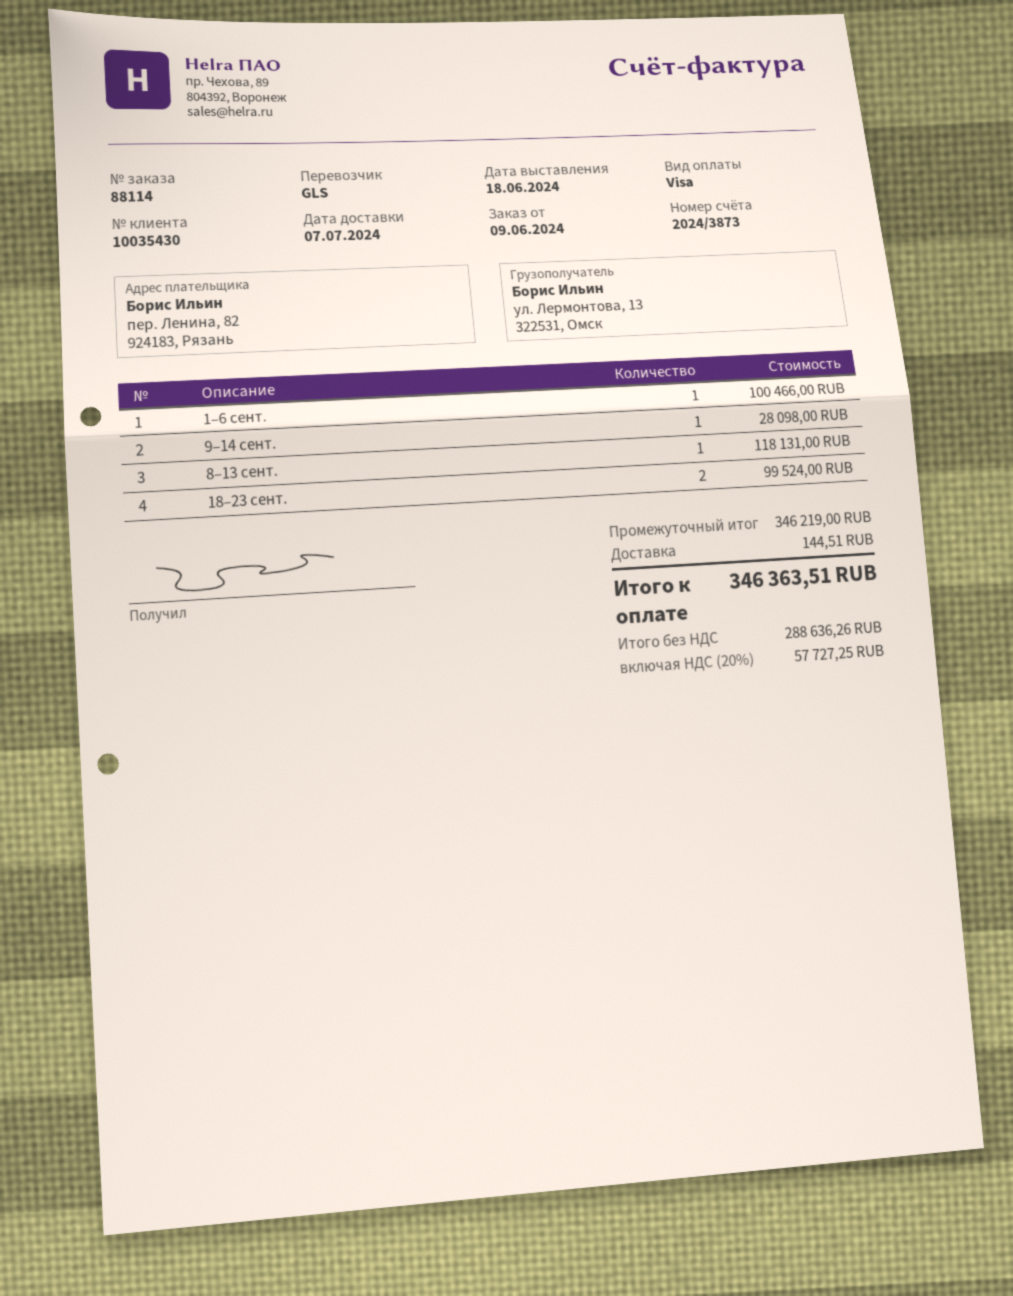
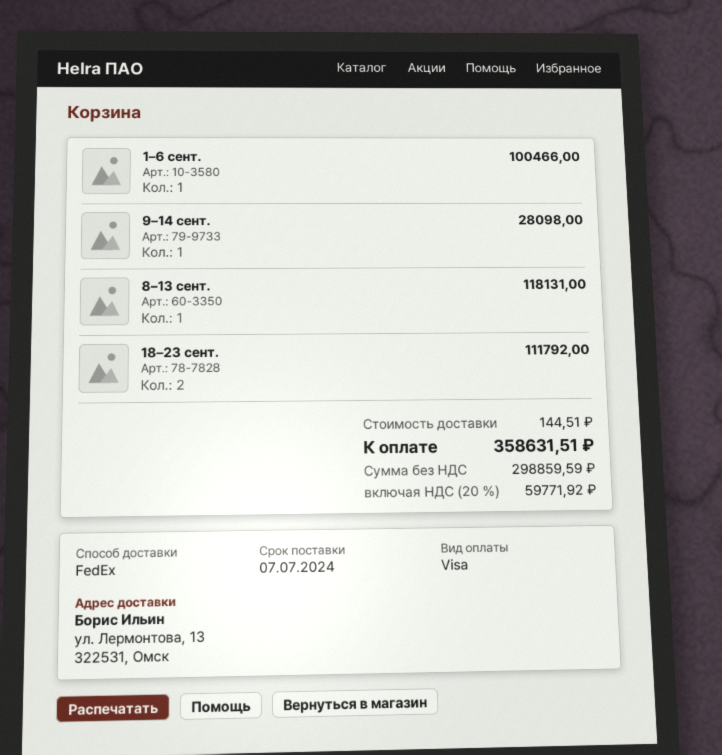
shipping method: GLS -> FedEx
18–23 сент.: 2 for 99524.00 -> 2 for 111792.00
net: 288636.26 -> 298859.59
tax: 20% = 57727.25 -> 20% = 59771.92
total: 346363.51 -> 358631.51

